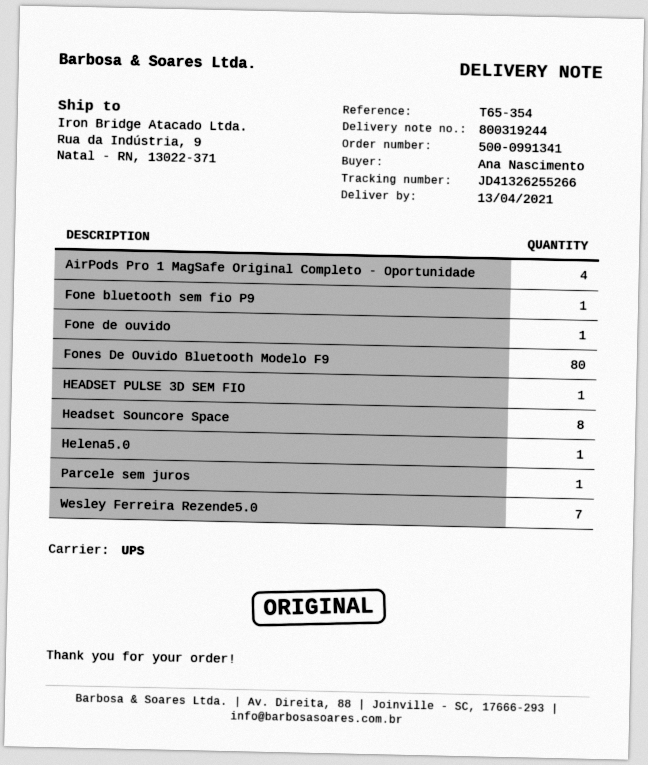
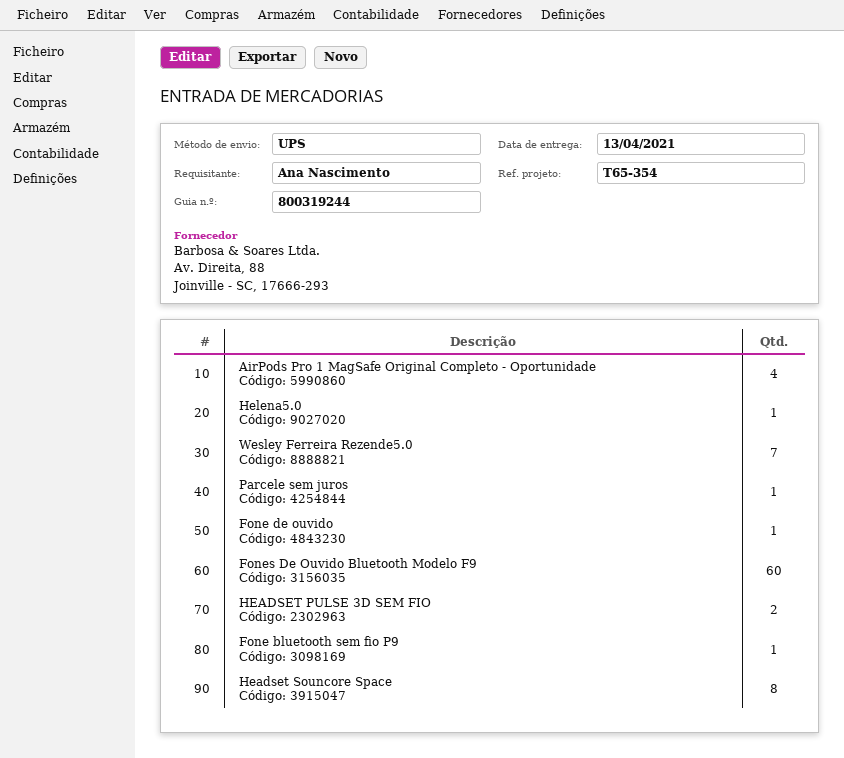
Fones De Ouvido Bluetooth Modelo F9: 80 -> 60
HEADSET PULSE 3D SEM FIO: 1 -> 2

